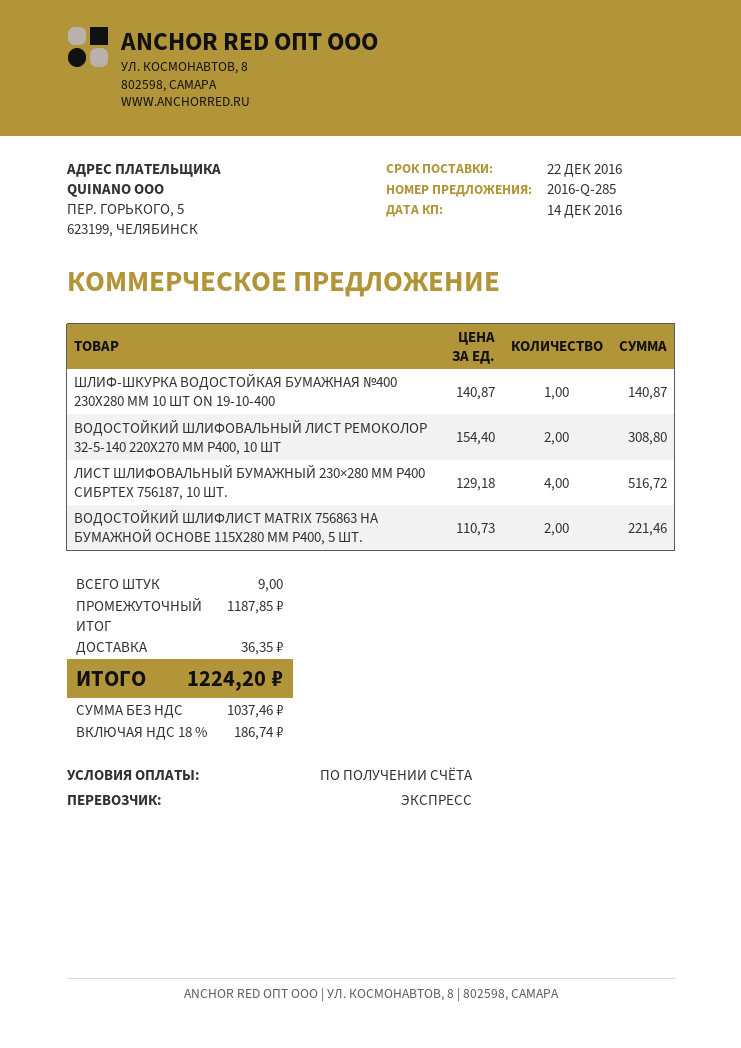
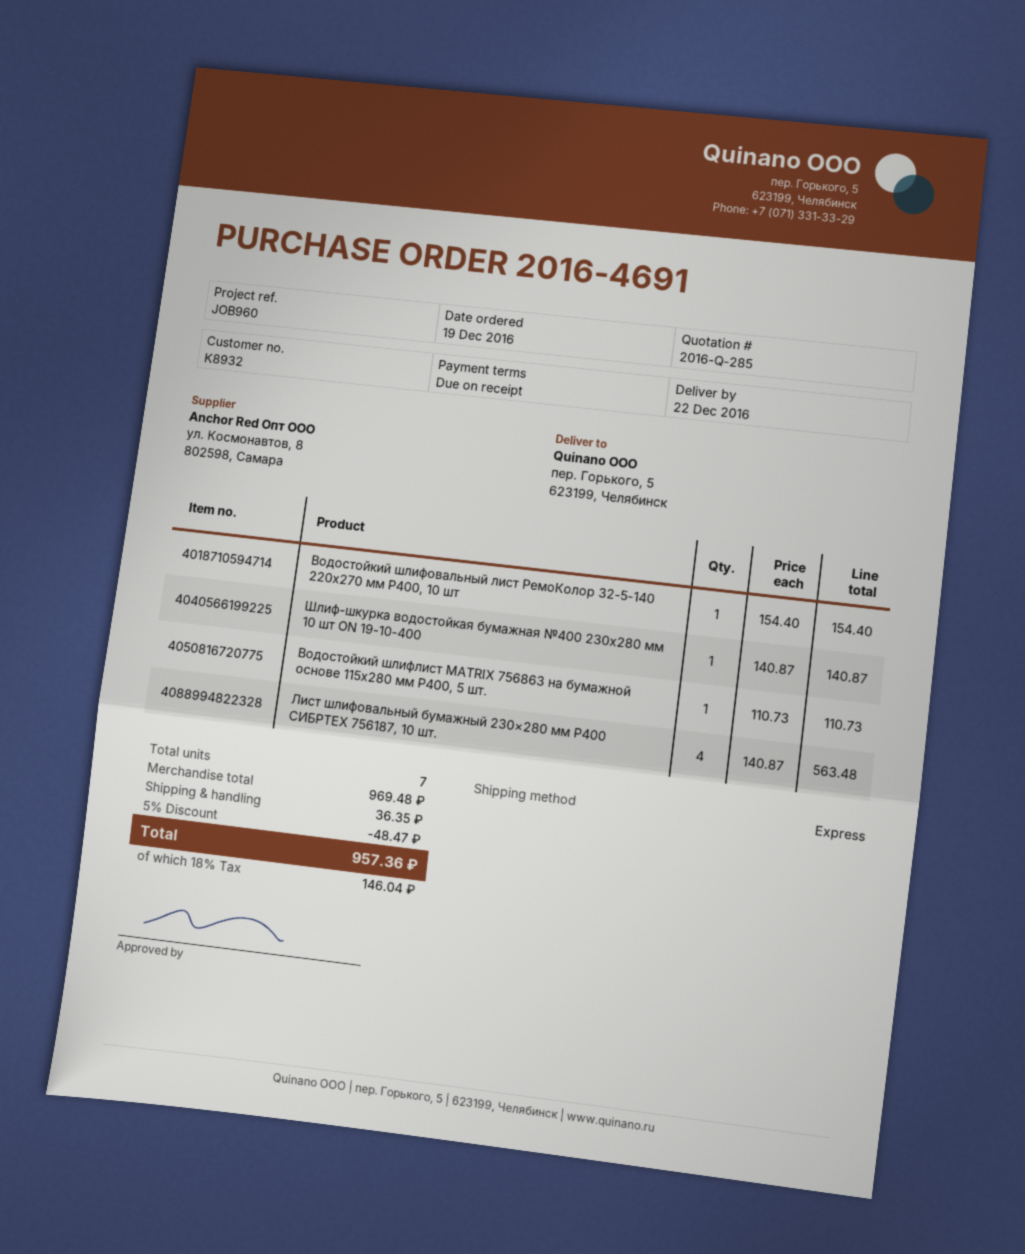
ВОДОСТОЙКИЙ ШЛИФОВАЛЬНЫЙ ЛИСТ РЕМОКОЛОР 32-5-140 220X270 ММ P400, 10 ШТ: 2 x 154.40 = 308.80 -> 1 x 154.40 = 154.40
ЛИСТ ШЛИФОВАЛЬНЫЙ БУМАЖНЫЙ 230×280 ММ P400 СИБРТЕХ 756187, 10 ШТ.: 4 x 129.18 = 516.72 -> 4 x 140.87 = 563.48
ВОДОСТОЙКИЙ ШЛИФЛИСТ MATRIX 756863 НА БУМАЖНОЙ ОСНОВЕ 115Х280 ММ P400, 5 ШТ.: 2 x 110.73 = 221.46 -> 1 x 110.73 = 110.73
total quantity: 9 -> 7
subtotal: 1187.85 -> 969.48
discount: none -> 5% = 48.47
tax: 18% = 186.74 -> 18% = 146.04
total: 1224.20 -> 957.36

